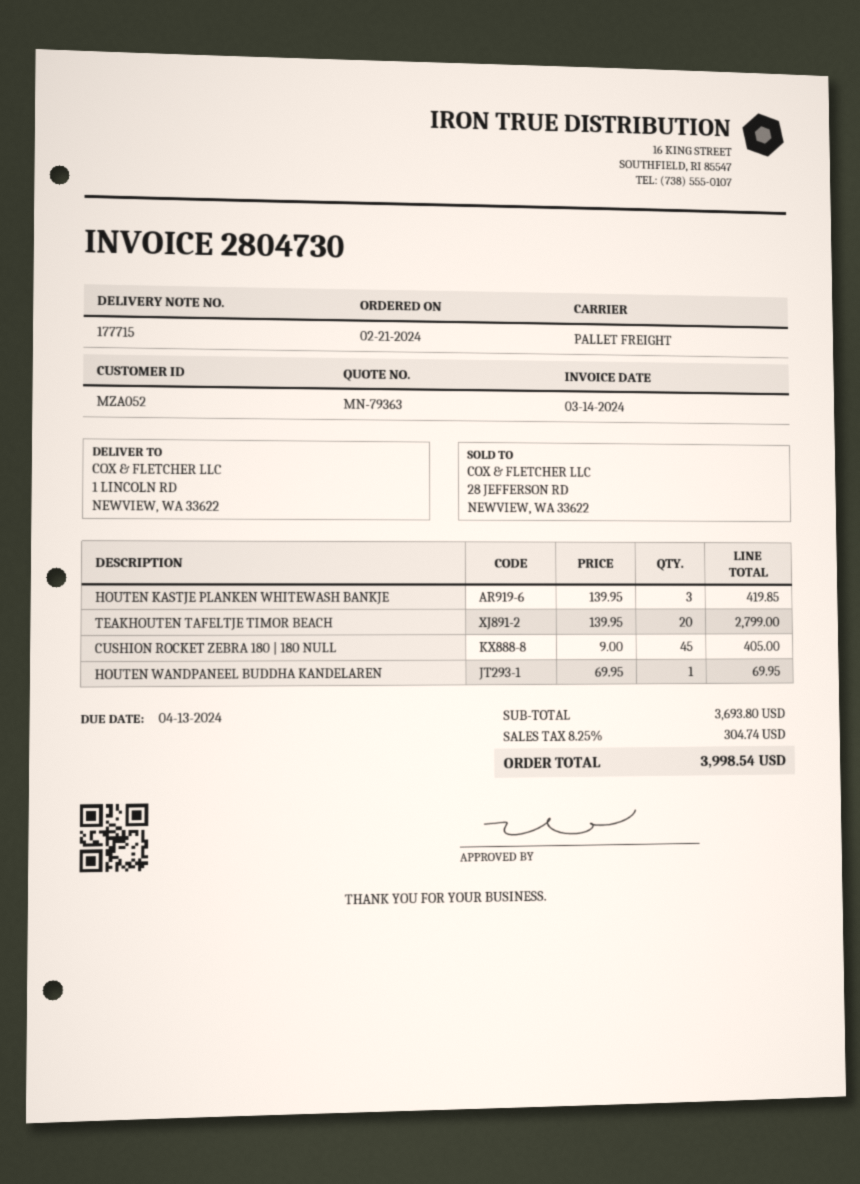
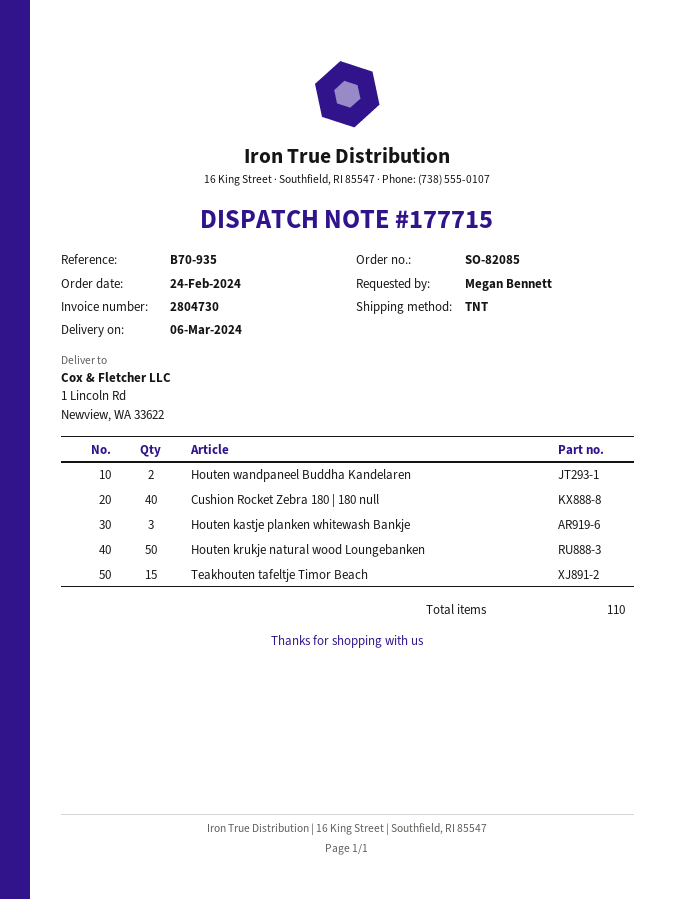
order date: 2024-02-21 -> 2024-02-24
shipping method: pallet freight -> TNT
TEAKHOUTEN TAFELTJE TIMOR BEACH: 20 -> 15
CUSHION ROCKET ZEBRA 180 | 180 NULL: 45 -> 40
HOUTEN WANDPANEEL BUDDHA KANDELAREN: 1 -> 2
Houten krukje natural wood Loungebanken: none -> 50

